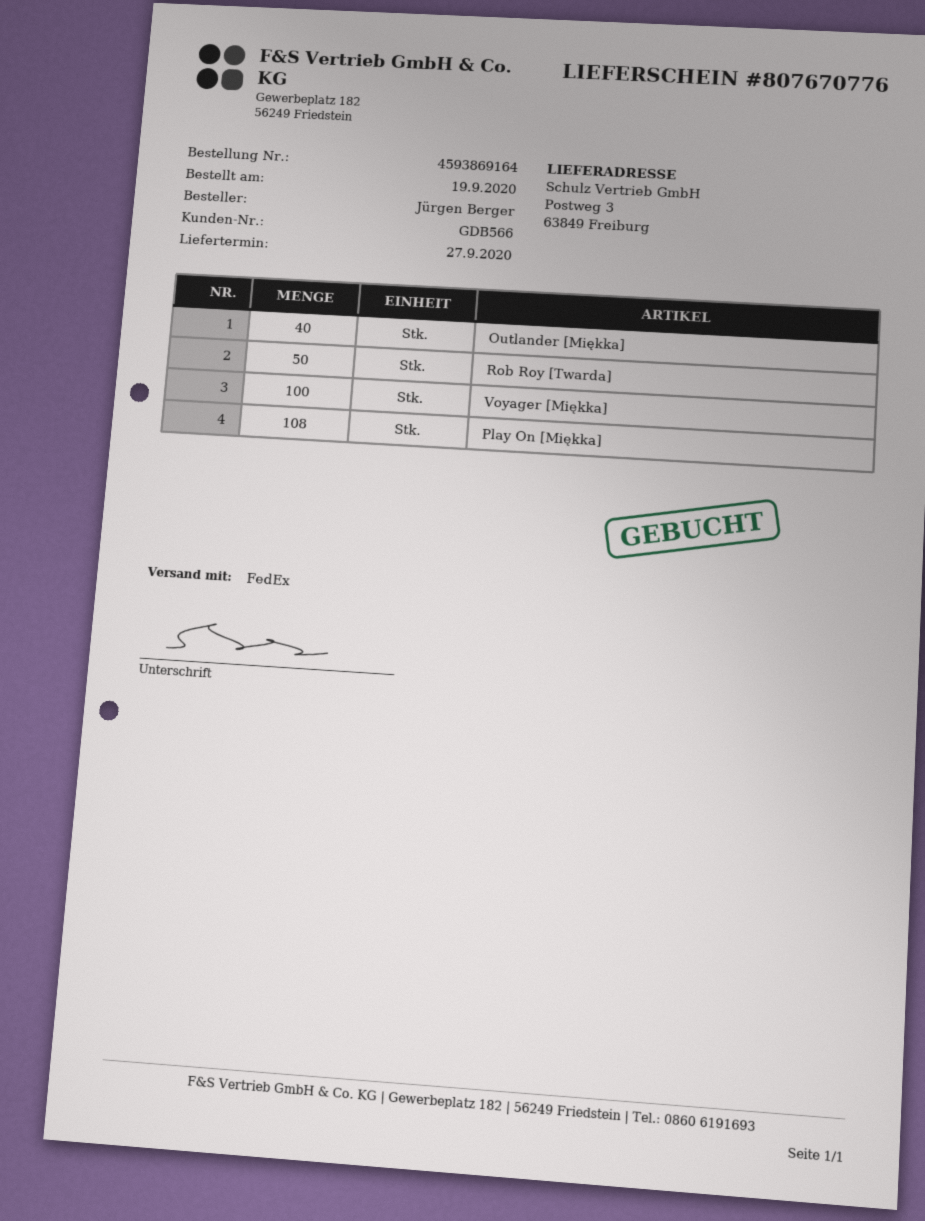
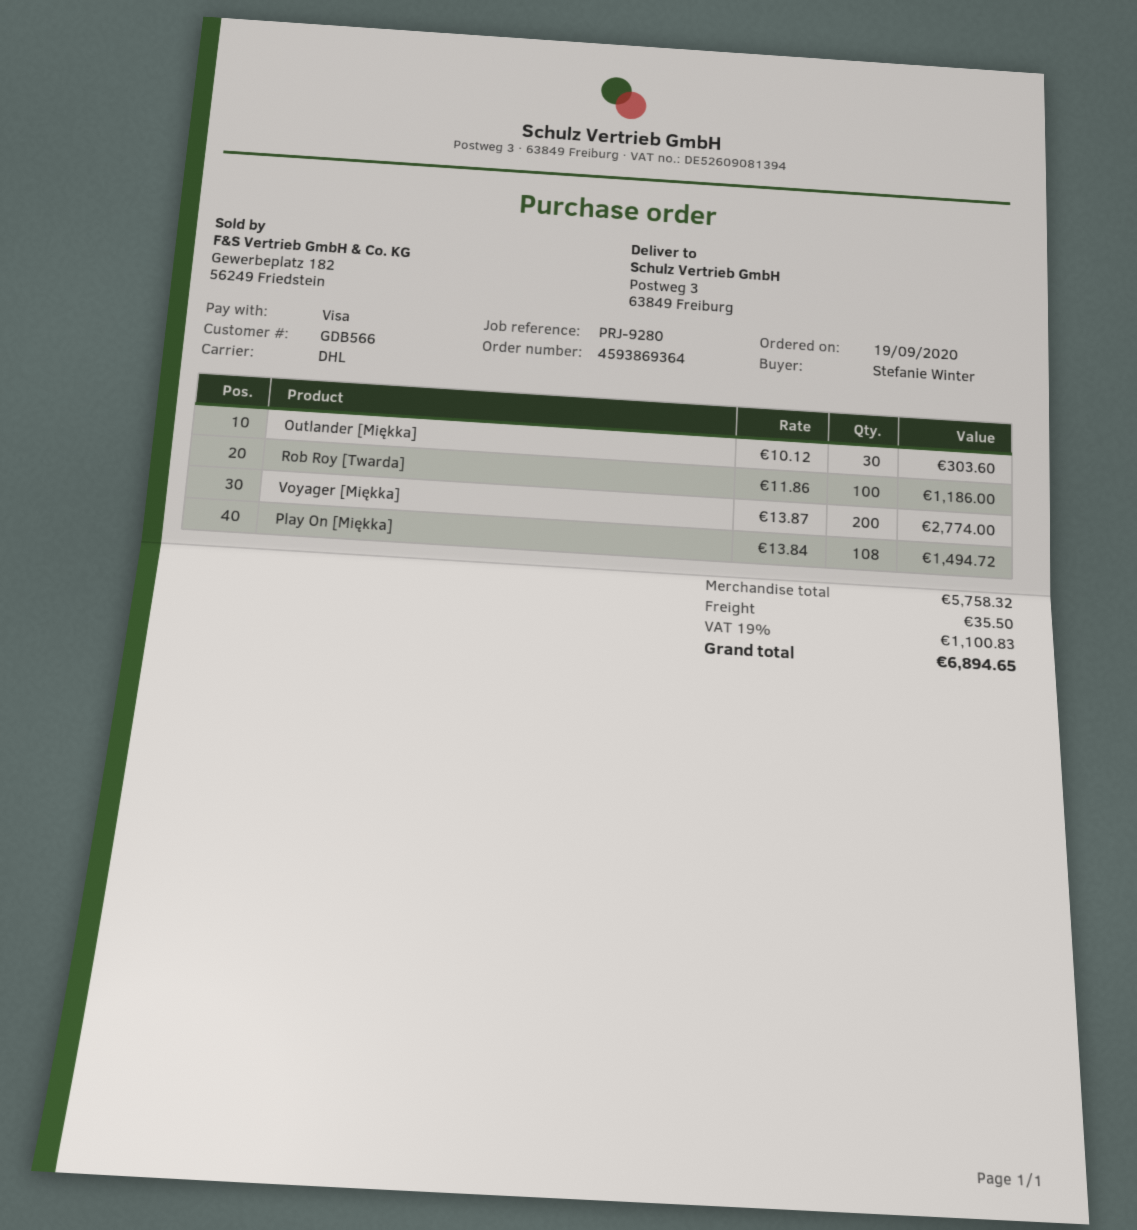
order number: 4593869164 -> 4593869364
ordered by: Jürgen Berger -> Stefanie Winter
shipping method: FedEx -> DHL
Outlander [Miękka]: 40 -> 30
Rob Roy [Twarda]: 50 -> 100
Voyager [Miękka]: 100 -> 200

